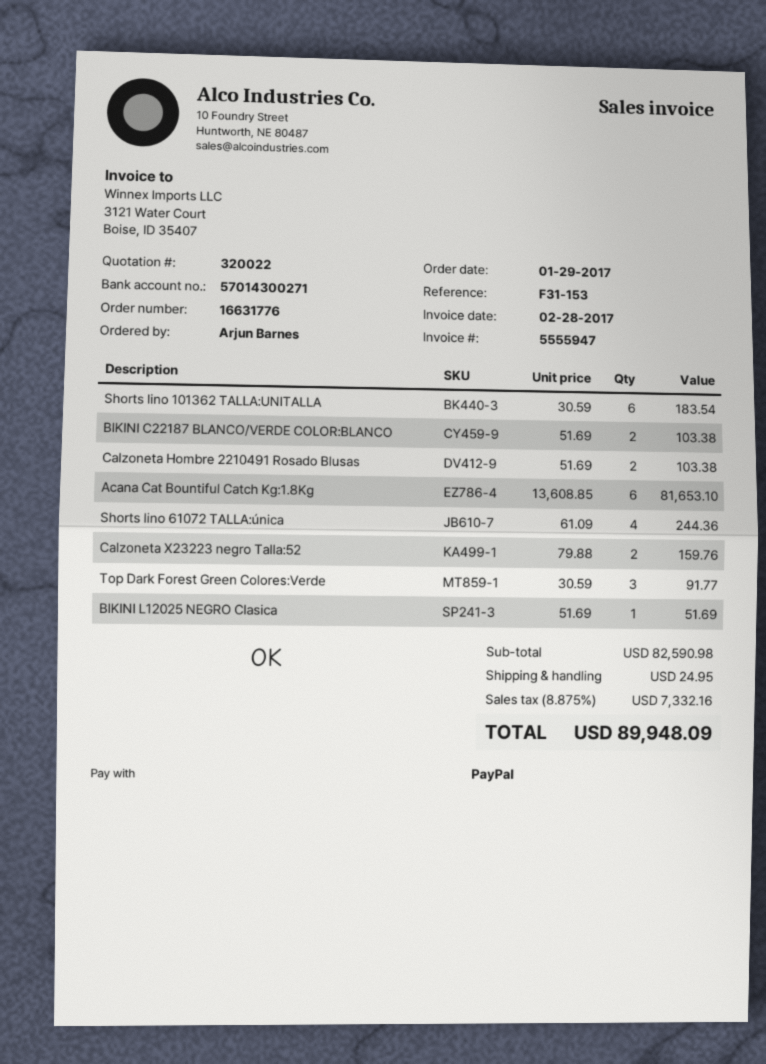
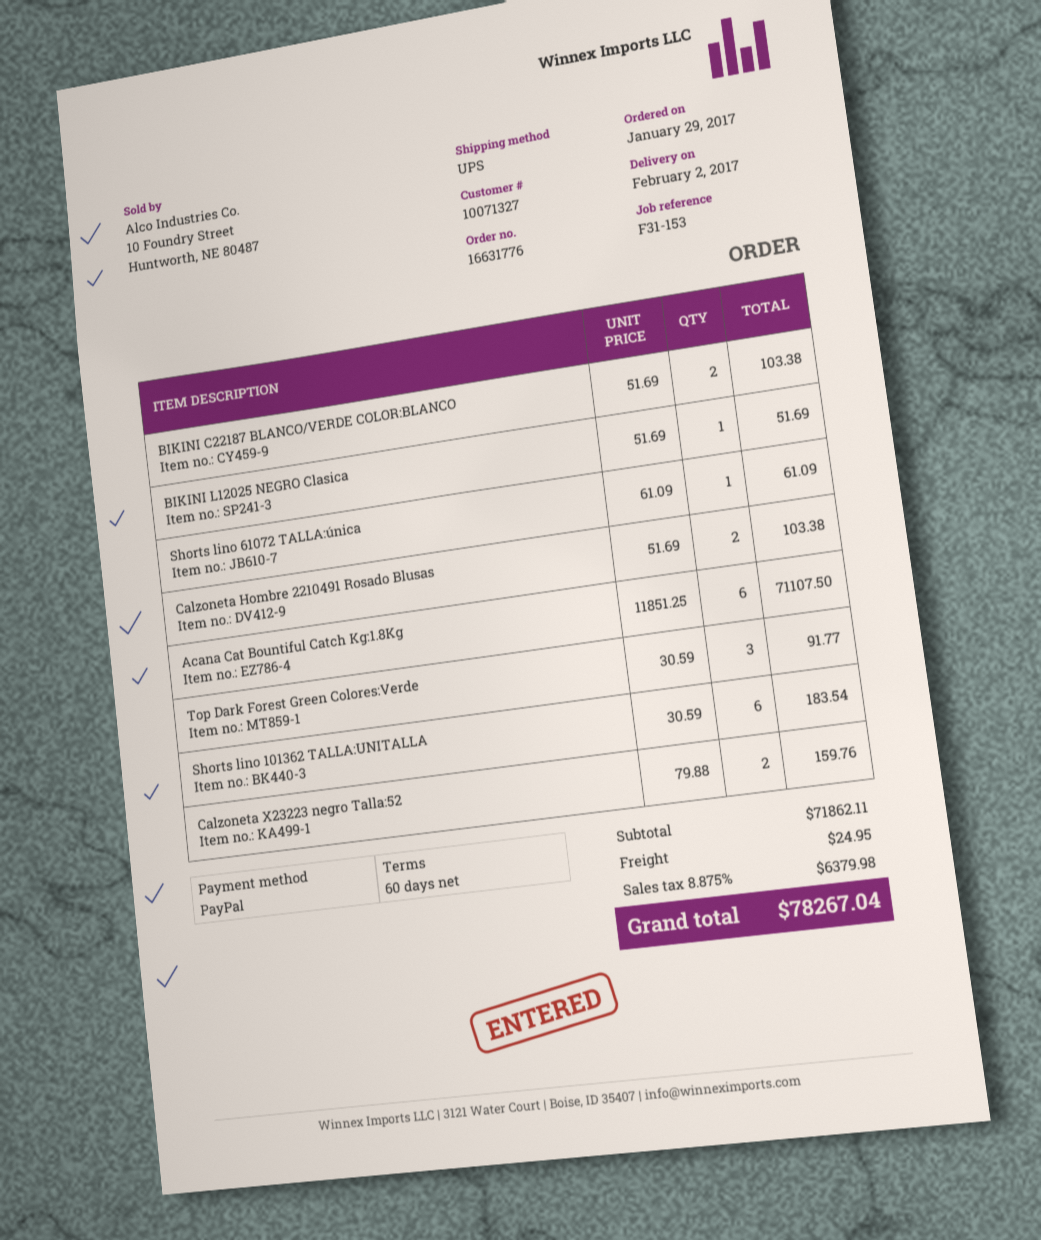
Acana Cat Bountiful Catch Kg:1.8Kg: 6 x 13608.85 = 81653.10 -> 6 x 11851.25 = 71107.50
Shorts lino 61072 TALLA:única: 4 x 61.09 = 244.36 -> 1 x 61.09 = 61.09
subtotal: 82590.98 -> 71862.11
tax: 8.875% = 7332.16 -> 8.875% = 6379.98
total: 89948.09 -> 78267.04

